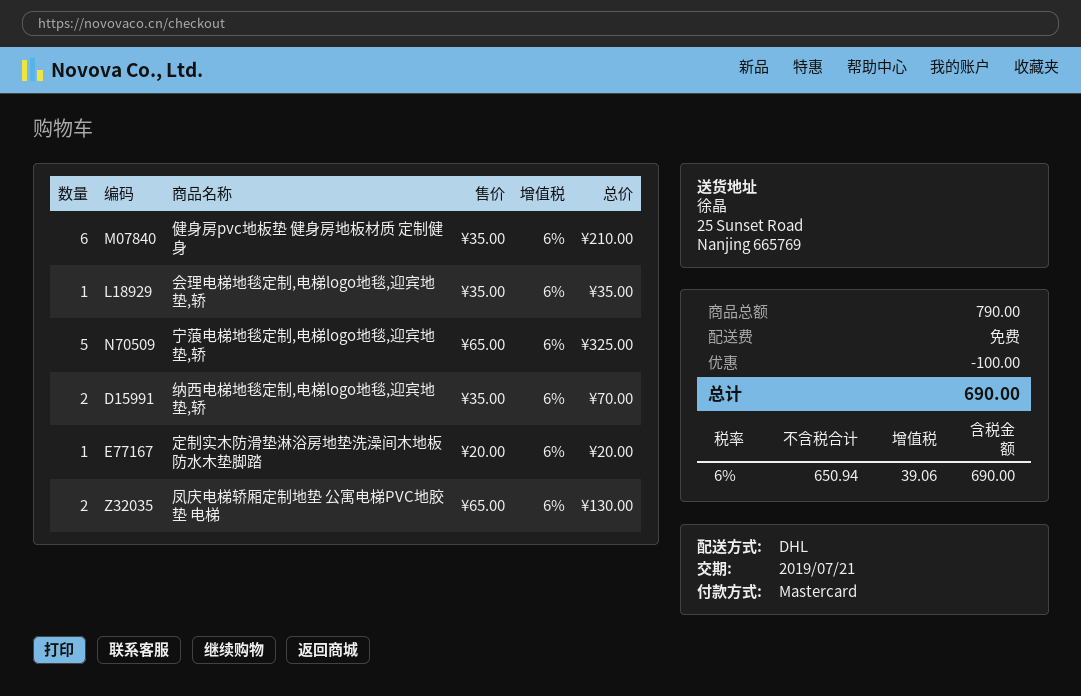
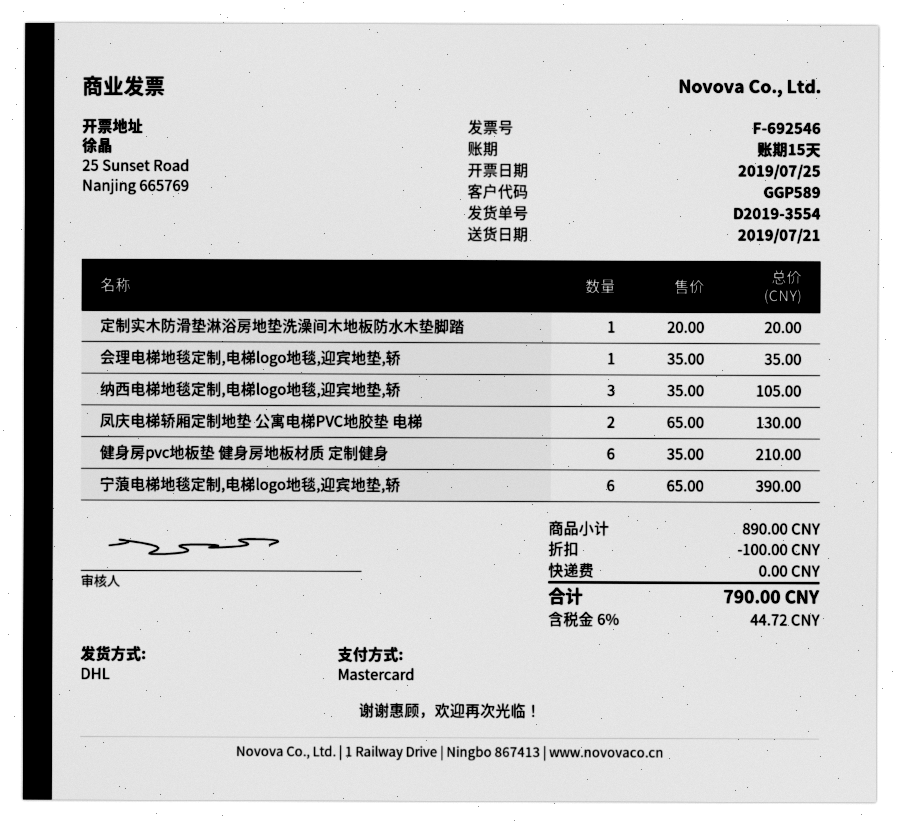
宁蒗电梯地毯定制,电梯logo地毯,迎宾地垫,轿: 5 x 65.00 = 325.00 -> 6 x 65.00 = 390.00
纳西电梯地毯定制,电梯logo地毯,迎宾地垫,轿: 2 x 35.00 = 70.00 -> 3 x 35.00 = 105.00
subtotal: 790.00 -> 890.00
tax: 6% = 39.06 -> 6% = 44.72
total: 690.00 -> 790.00

